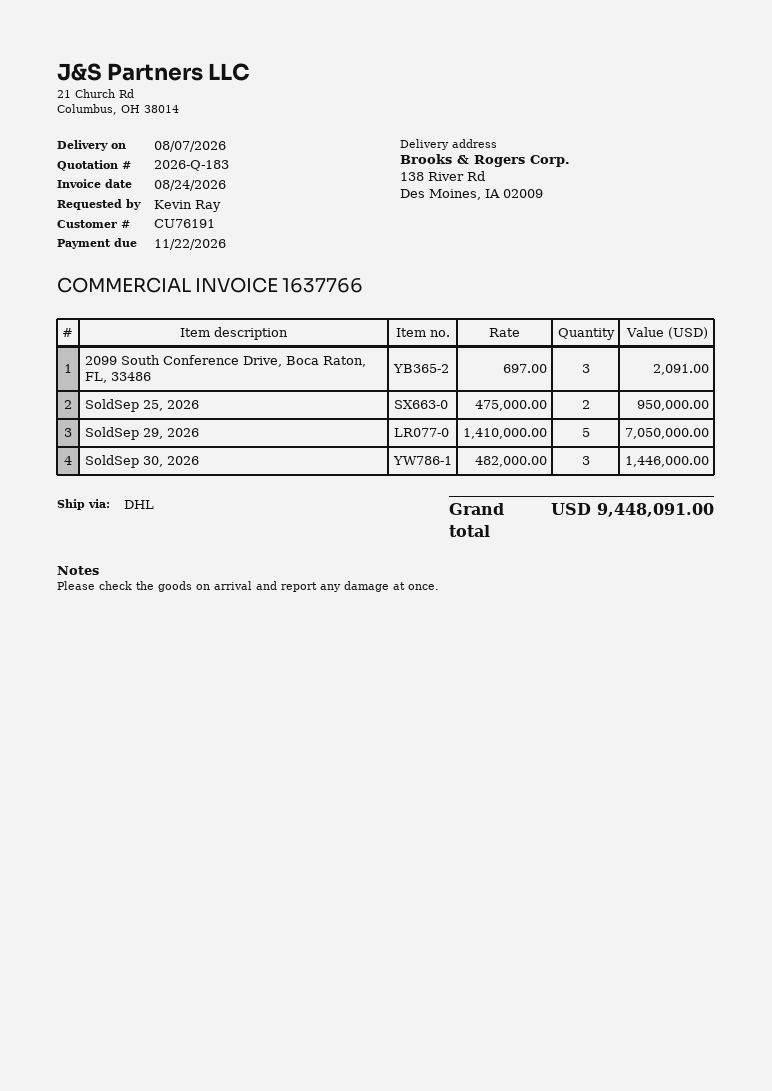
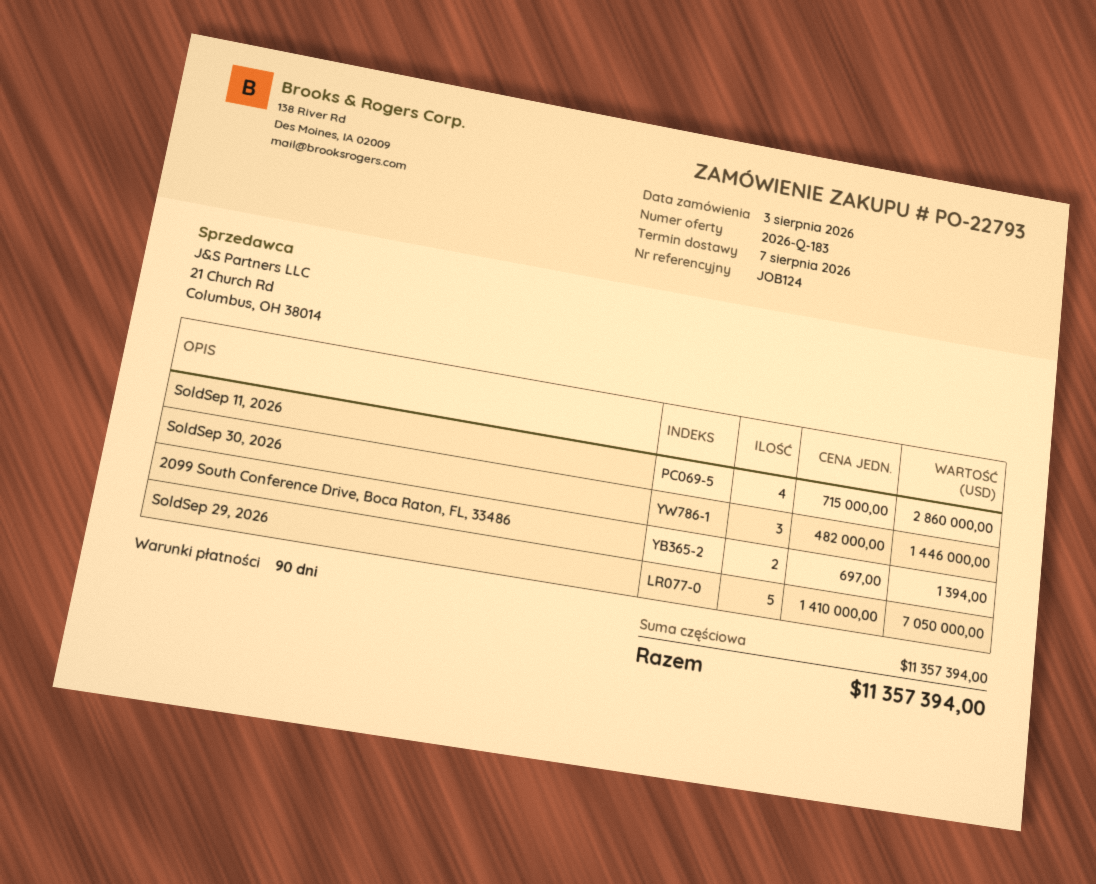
2099 South Conference Drive, Boca Raton, FL, 33486: 3 x 697.00 = 2091.00 -> 2 x 697.00 = 1394.00
SoldSep 25, 2026: 2 x 475000.00 = 950000.00 -> none
SoldSep 11, 2026: none -> 4 x 715000.00 = 2860000.00
total: 9448091.00 -> 11357394.00

